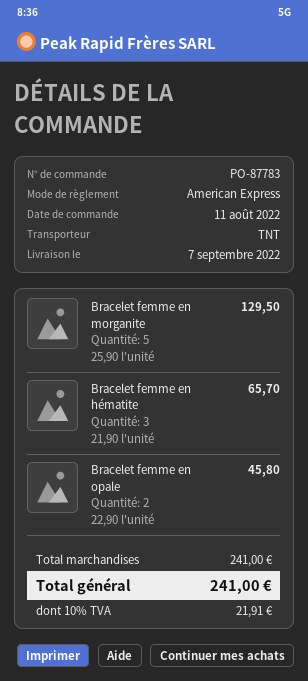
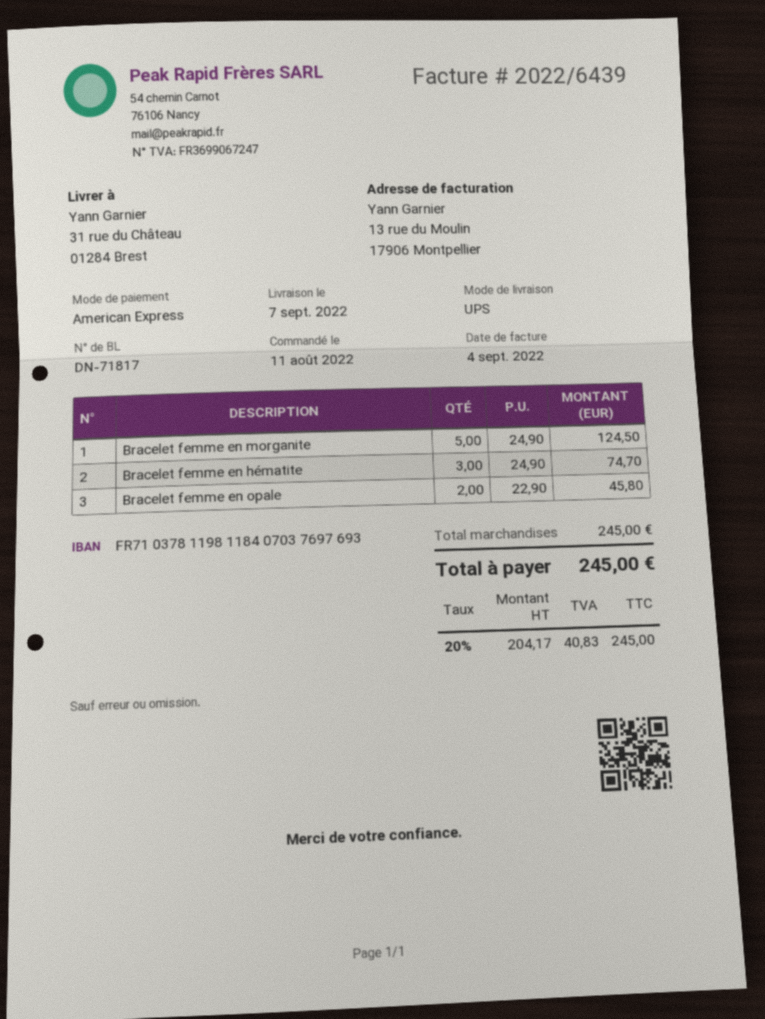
shipping method: TNT -> UPS
Bracelet femme en morganite: 5 x 25.90 = 129.50 -> 5 x 24.90 = 124.50
Bracelet femme en hématite: 3 x 21.90 = 65.70 -> 3 x 24.90 = 74.70
subtotal: 241.00 -> 245.00
tax: 10% = 21.91 -> 20% = 40.83
total: 241.00 -> 245.00

